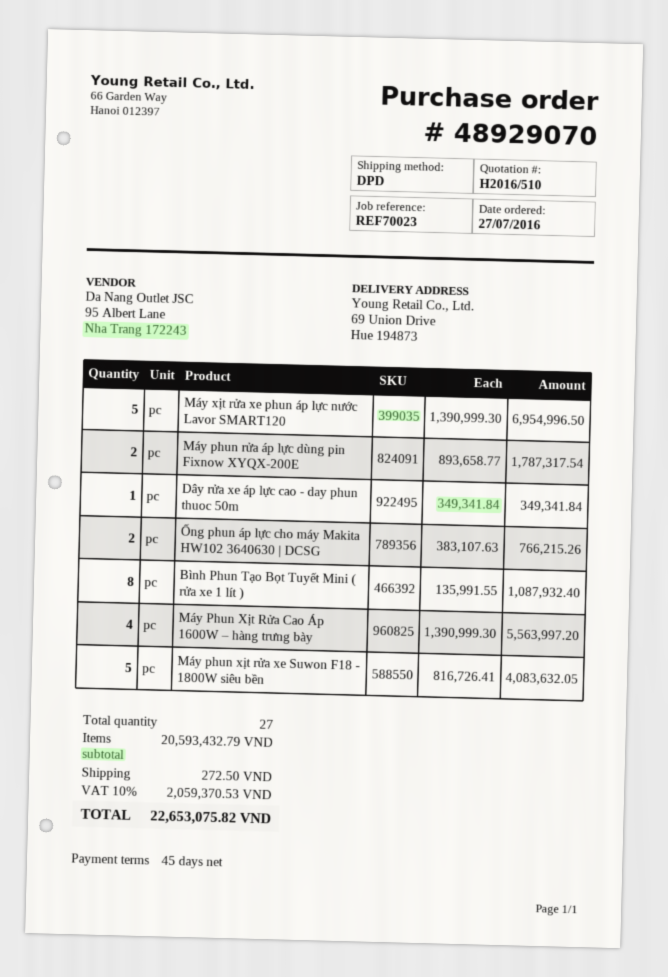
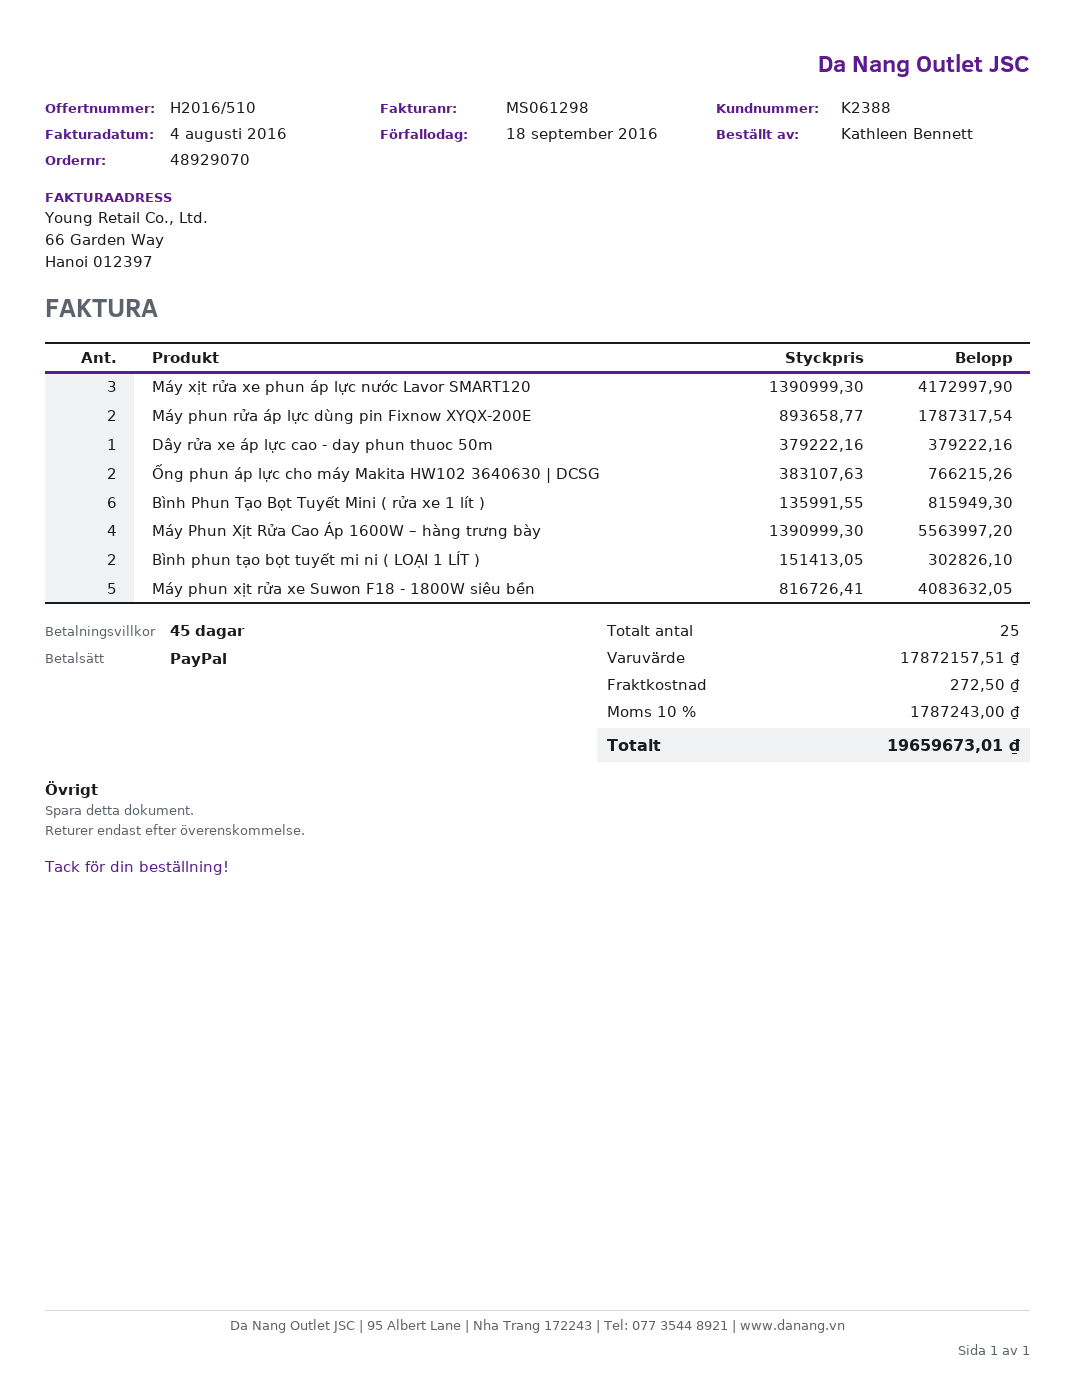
Máy xịt rửa xe phun áp lực nước Lavor SMART120: 5 x 1390999.30 = 6954996.50 -> 3 x 1390999.30 = 4172997.90
Dây rửa xe áp lực cao - day phun thuoc 50m: 1 x 349341.84 = 349341.84 -> 1 x 379222.16 = 379222.16
Bình Phun Tạo Bọt Tuyết Mini ( rửa xe 1 lít ): 8 x 135991.55 = 1087932.40 -> 6 x 135991.55 = 815949.30
Bình phun tạo bọt tuyết mi ni ( LOẠI 1 LÍT ): none -> 2 x 151413.05 = 302826.10
total quantity: 27 -> 25
subtotal: 20593432.79 -> 17872157.51
tax: 10% = 2059370.53 -> 10% = 1787243.00
total: 22653075.82 -> 19659673.01

